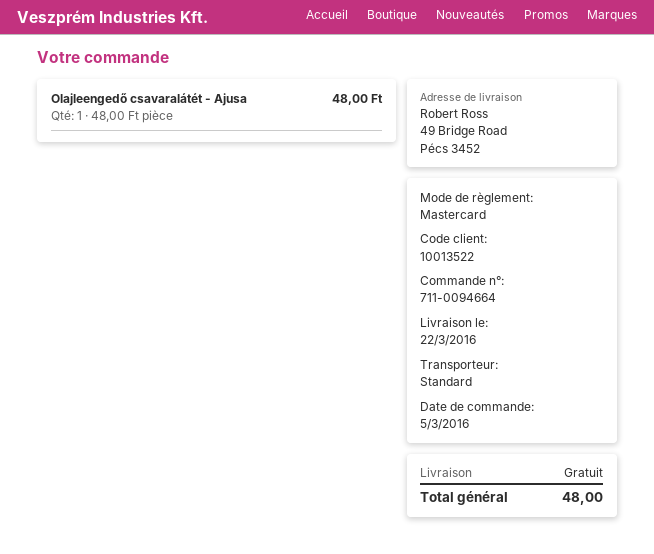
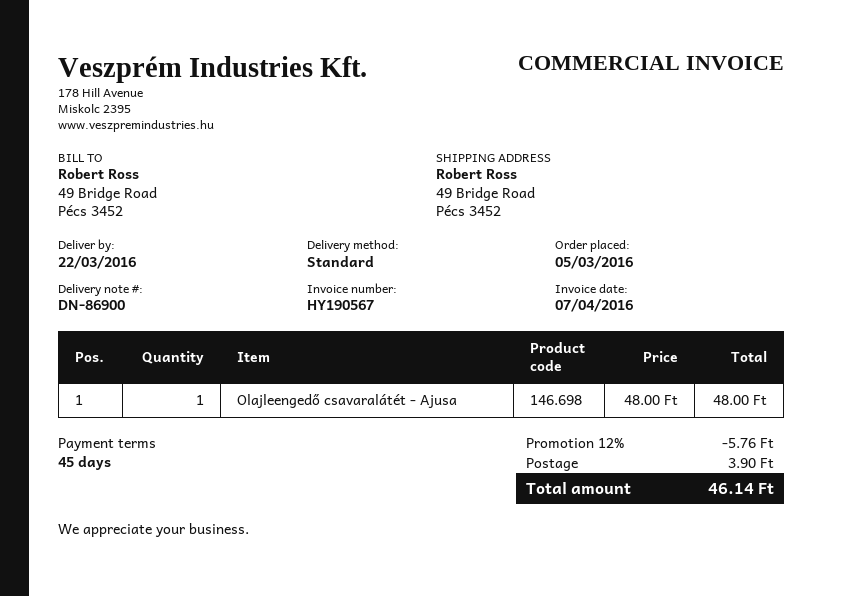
discount: none -> 12% = 5.76
shipping: 0.00 -> 3.90
total: 48.00 -> 46.14

